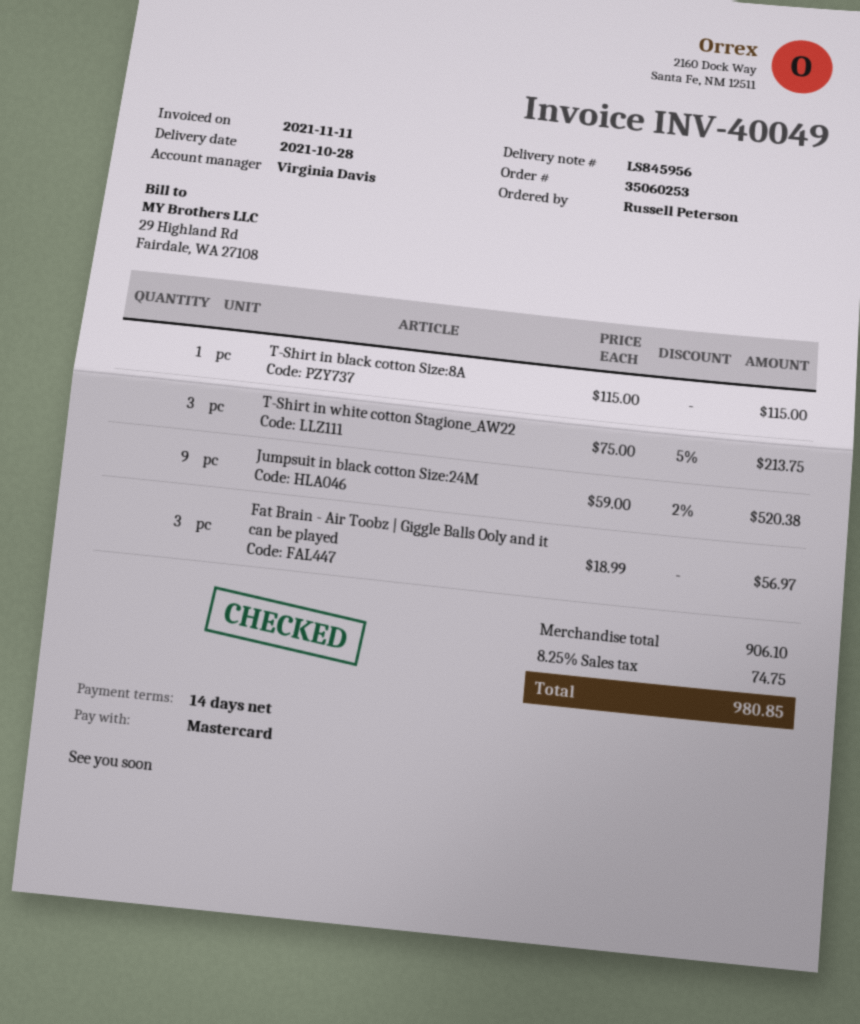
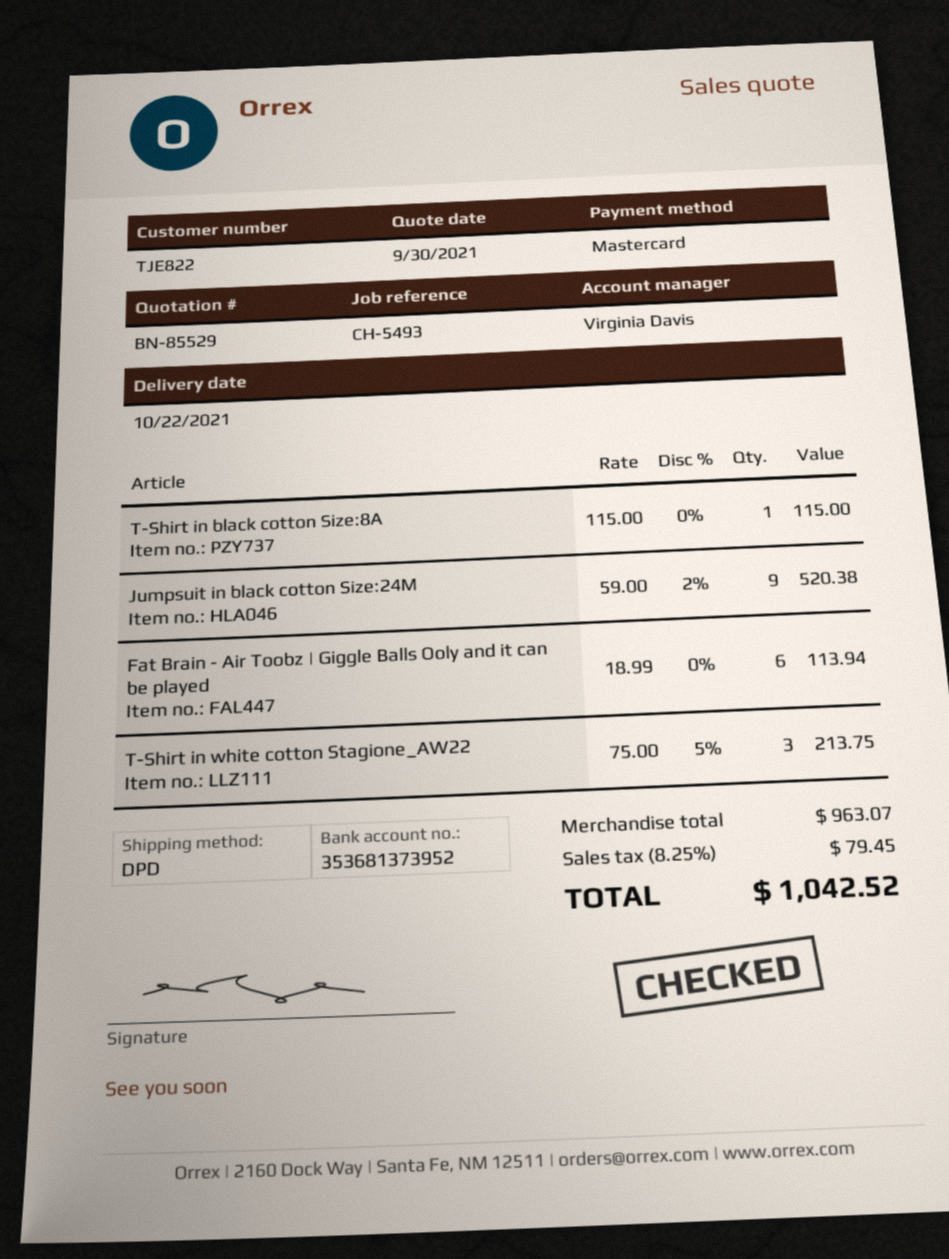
delivery date: 2021-10-28 -> 2021-10-22
Fat Brain - Air Toobz | Giggle Balls Ooly and it can be played: 3 x 18.99 = 56.97 -> 6 x 18.99 = 113.94
subtotal: 906.10 -> 963.07
tax: 8.25% = 74.75 -> 8.25% = 79.45
total: 980.85 -> 1042.52

